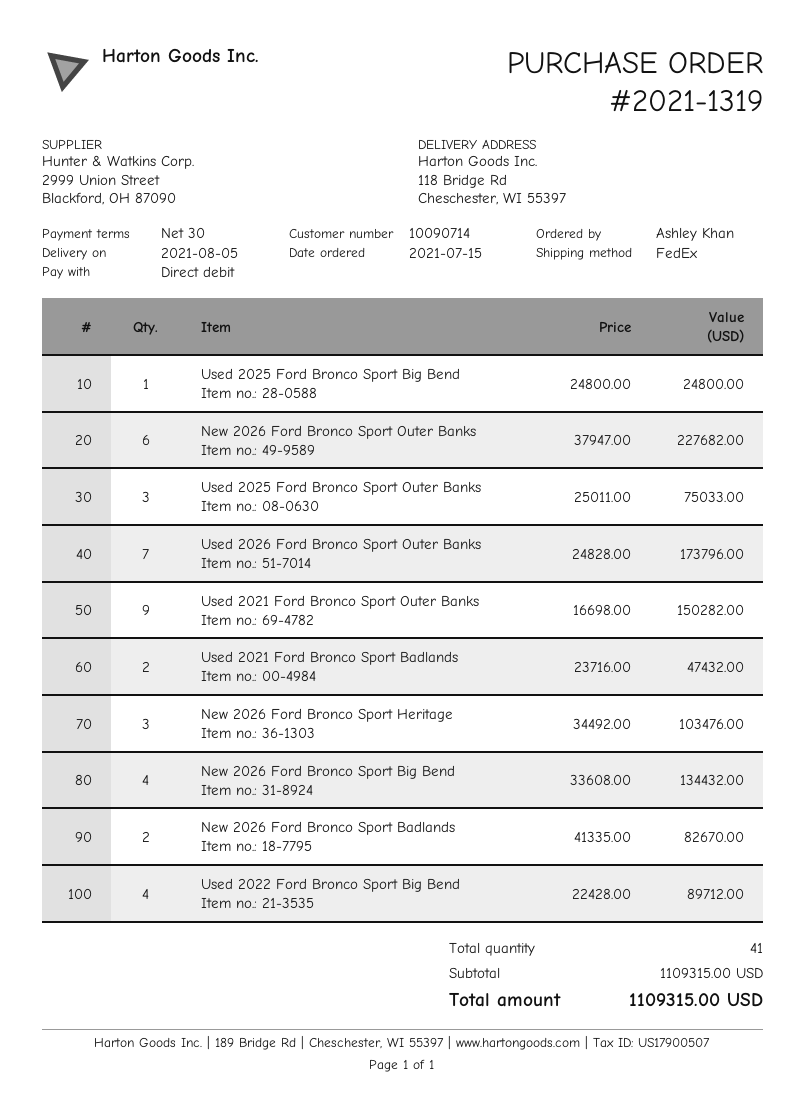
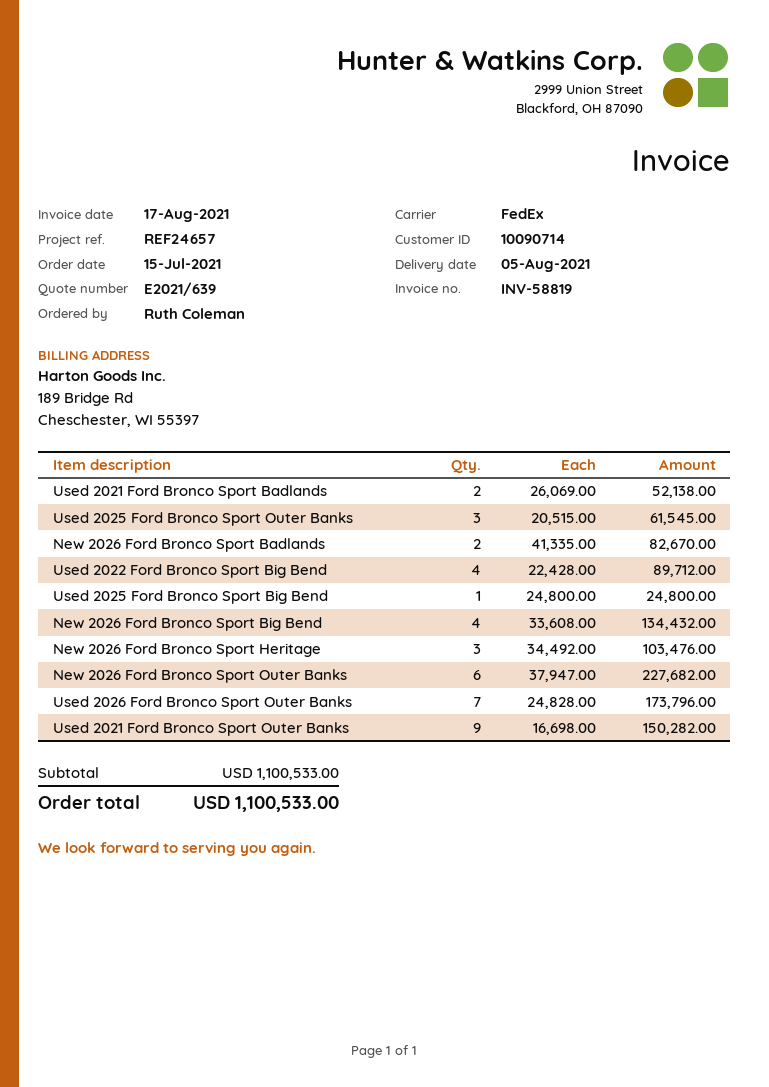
ordered by: Ashley Khan -> Ruth Coleman
Used 2025 Ford Bronco Sport Outer Banks: 3 x 25011.00 = 75033.00 -> 3 x 20515.00 = 61545.00
Used 2021 Ford Bronco Sport Badlands: 2 x 23716.00 = 47432.00 -> 2 x 26069.00 = 52138.00
subtotal: 1109315.00 -> 1100533.00
total: 1109315.00 -> 1100533.00

